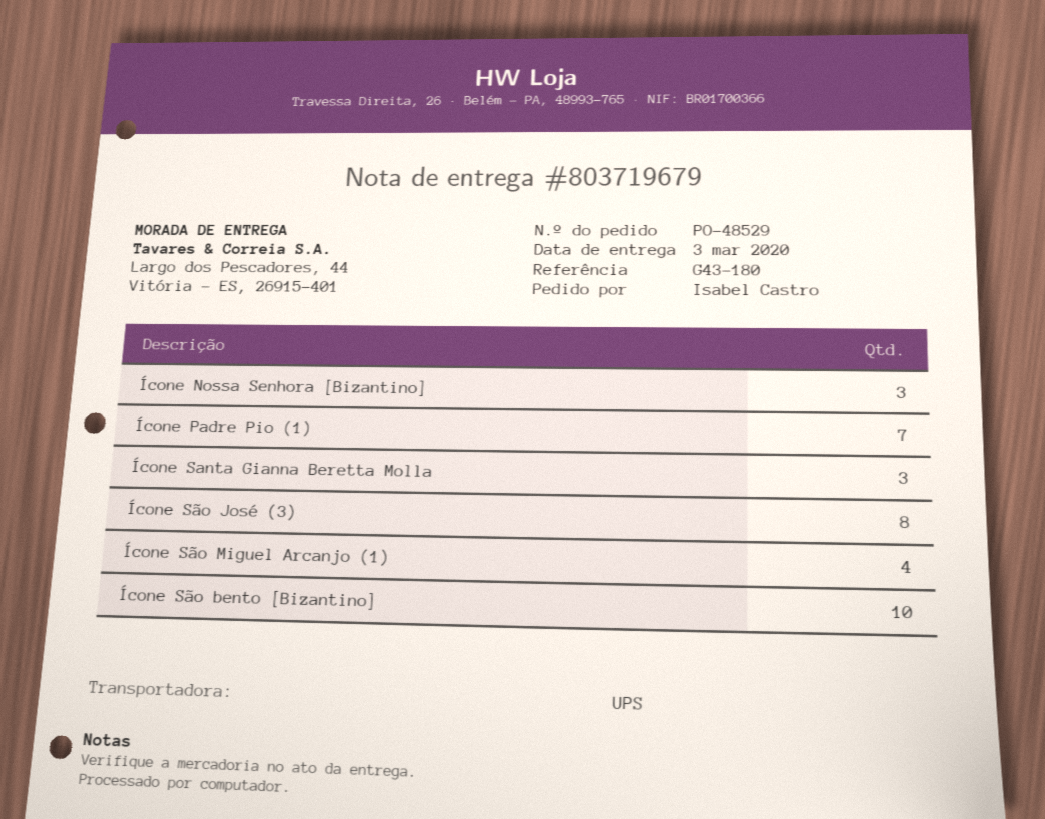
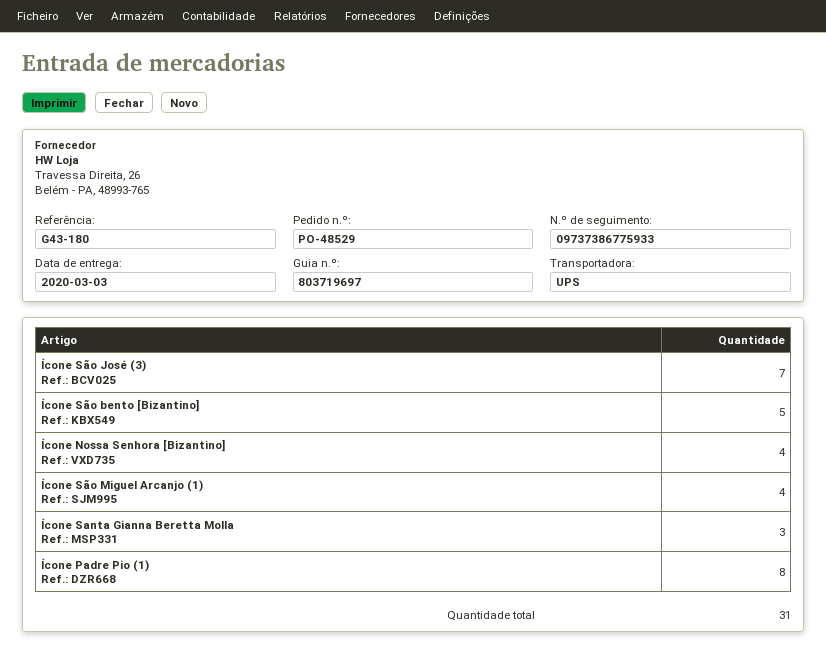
delivery note number: 803719679 -> 803719697
Ícone Nossa Senhora [Bizantino]: 3 -> 4
Ícone Padre Pio (1): 7 -> 8
Ícone São José (3): 8 -> 7
Ícone São bento [Bizantino]: 10 -> 5

